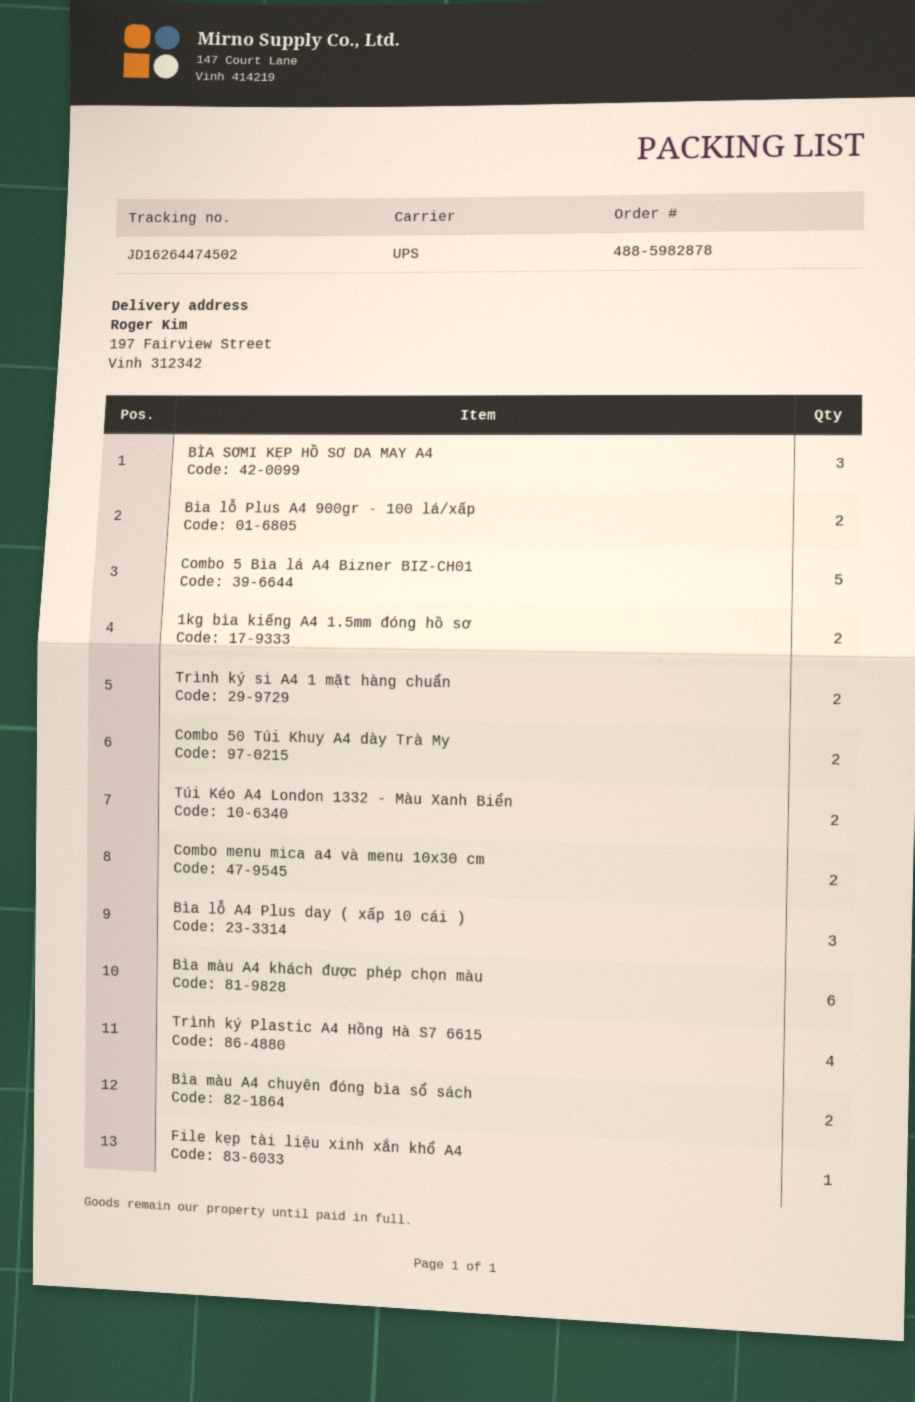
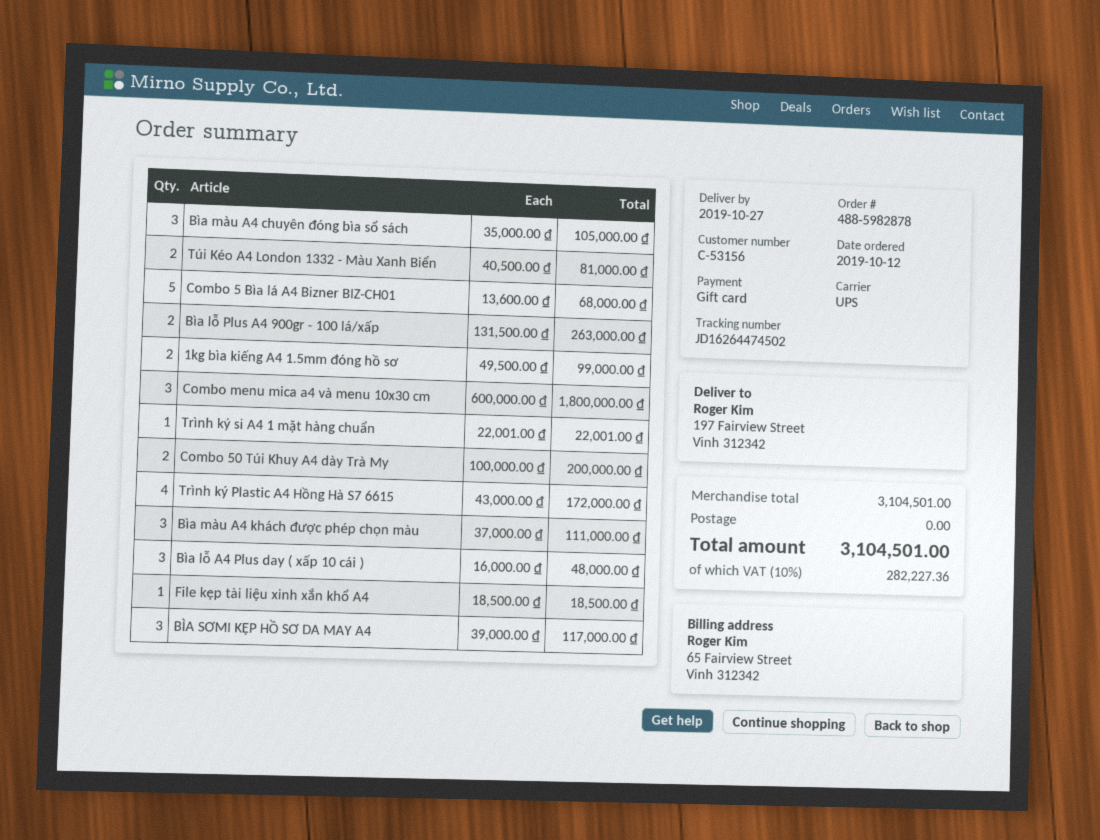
Trình ký si A4 1 mặt hàng chuẩn: 2 -> 1
Combo menu mica a4 và menu 10x30 cm: 2 -> 3
Bìa màu A4 khách được phép chọn màu: 6 -> 3
Bìa màu A4 chuyên đóng bìa sổ sách: 2 -> 3

